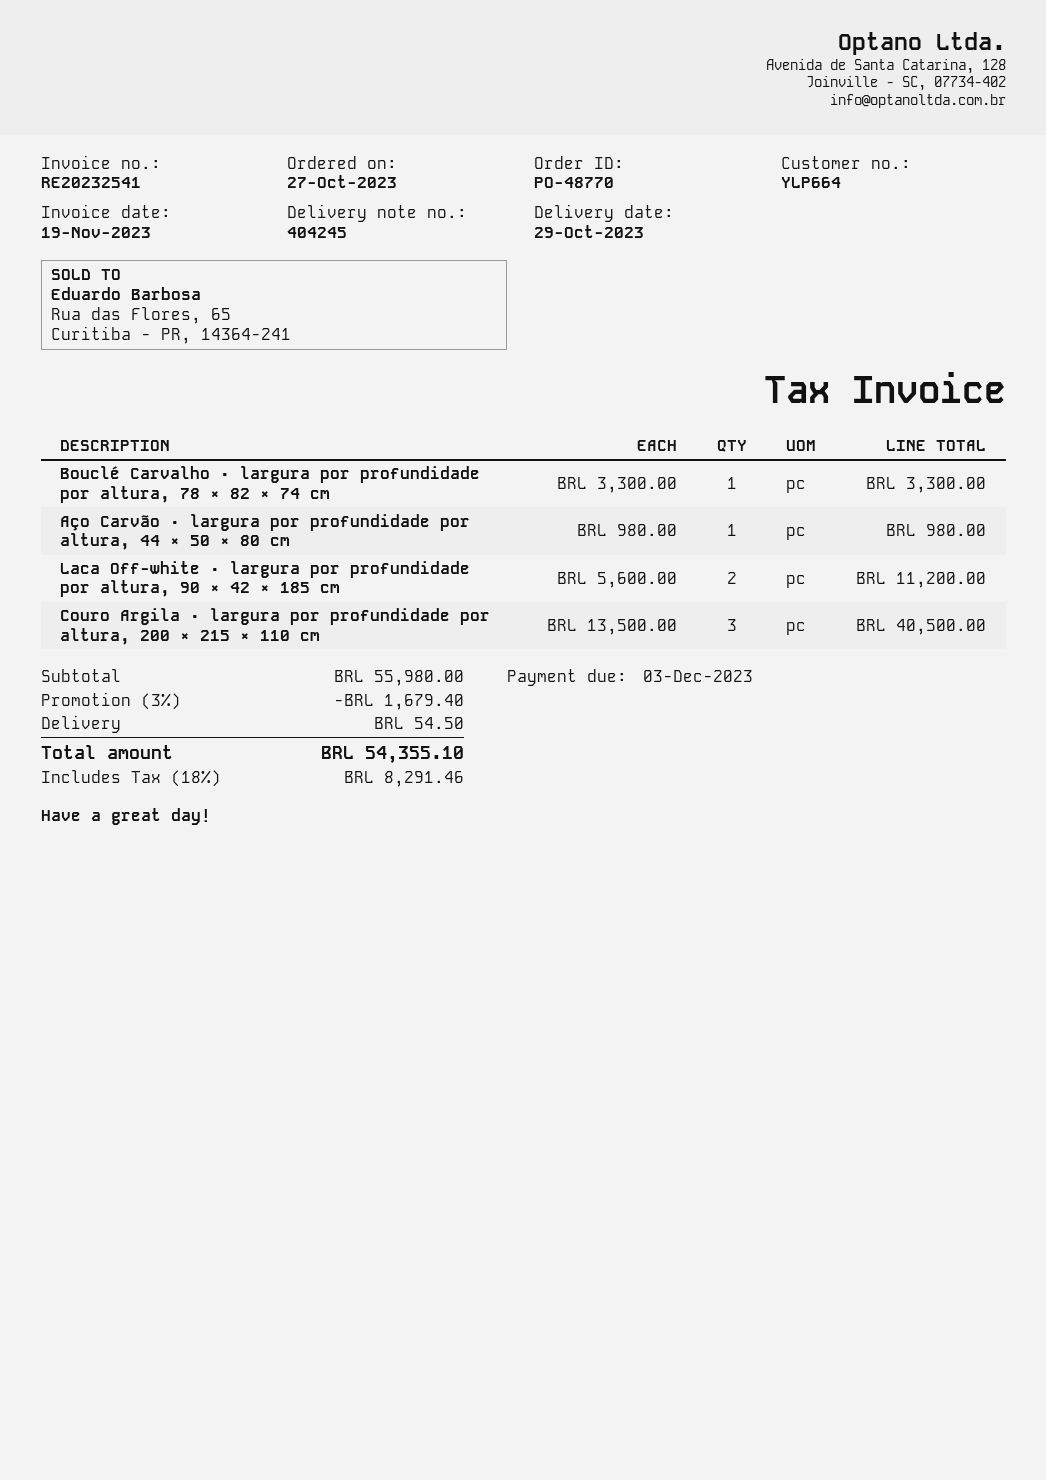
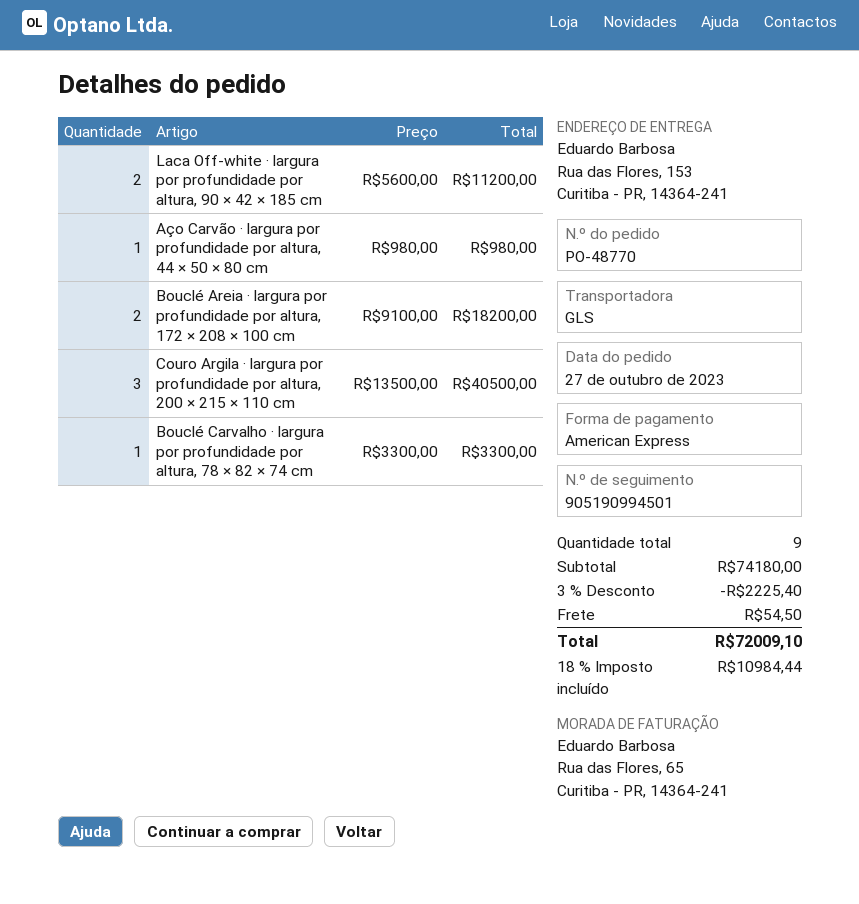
Bouclé Areia · largura por profundidade por altura, 172 × 208 × 100 cm: none -> 2 x 9100.00 = 18200.00
subtotal: 55980.00 -> 74180.00
discount: 3% = 1679.40 -> 3% = 2225.40
tax: 18% = 8291.46 -> 18% = 10984.44
total: 54355.10 -> 72009.10

